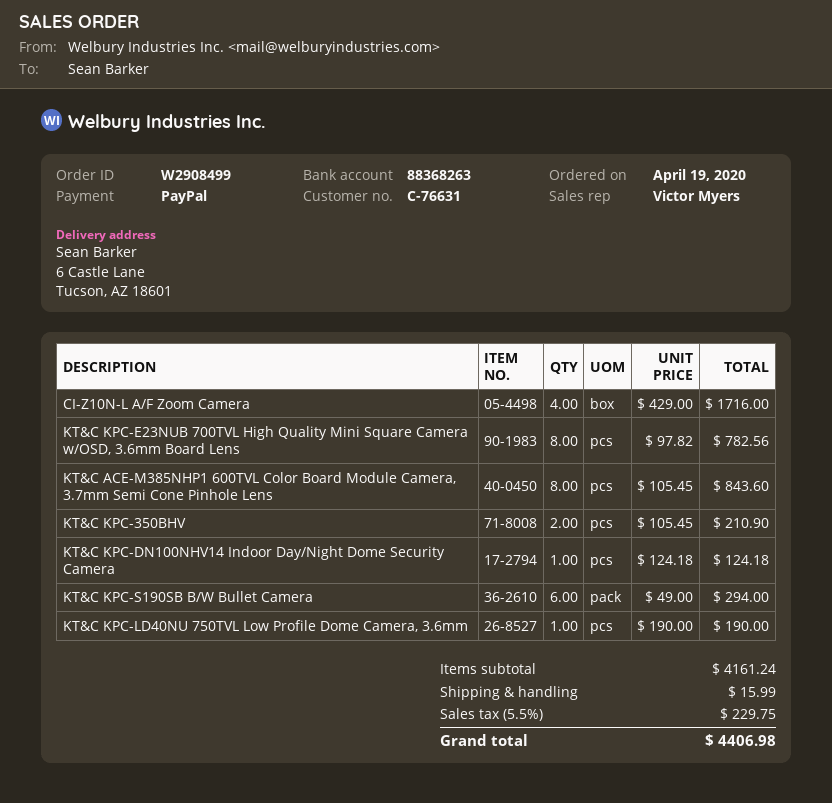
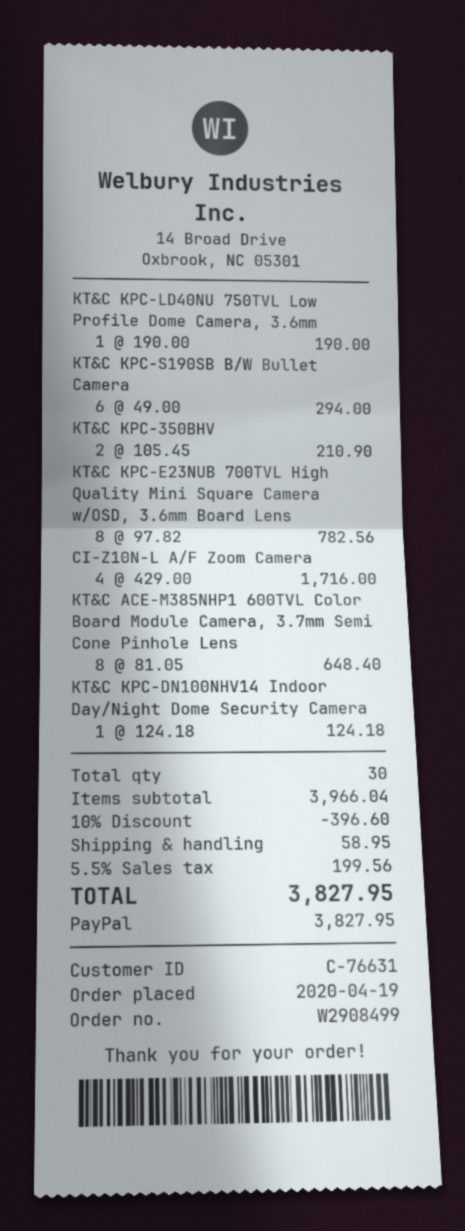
KT&C ACE-M385NHP1 600TVL Color Board Module Camera, 3.7mm Semi Cone Pinhole Lens: 8 x 105.45 = 843.60 -> 8 x 81.05 = 648.40
subtotal: 4161.24 -> 3966.04
discount: none -> 10% = 396.60
shipping: 15.99 -> 58.95
tax: 5.5% = 229.75 -> 5.5% = 199.56
total: 4406.98 -> 3827.95

